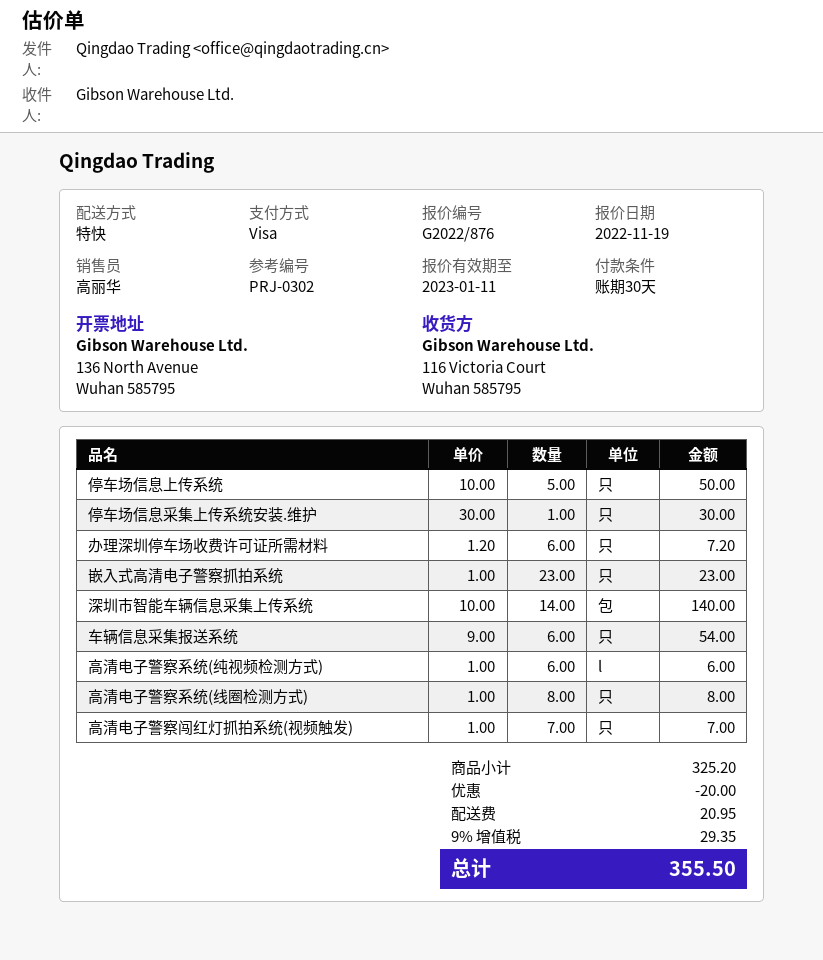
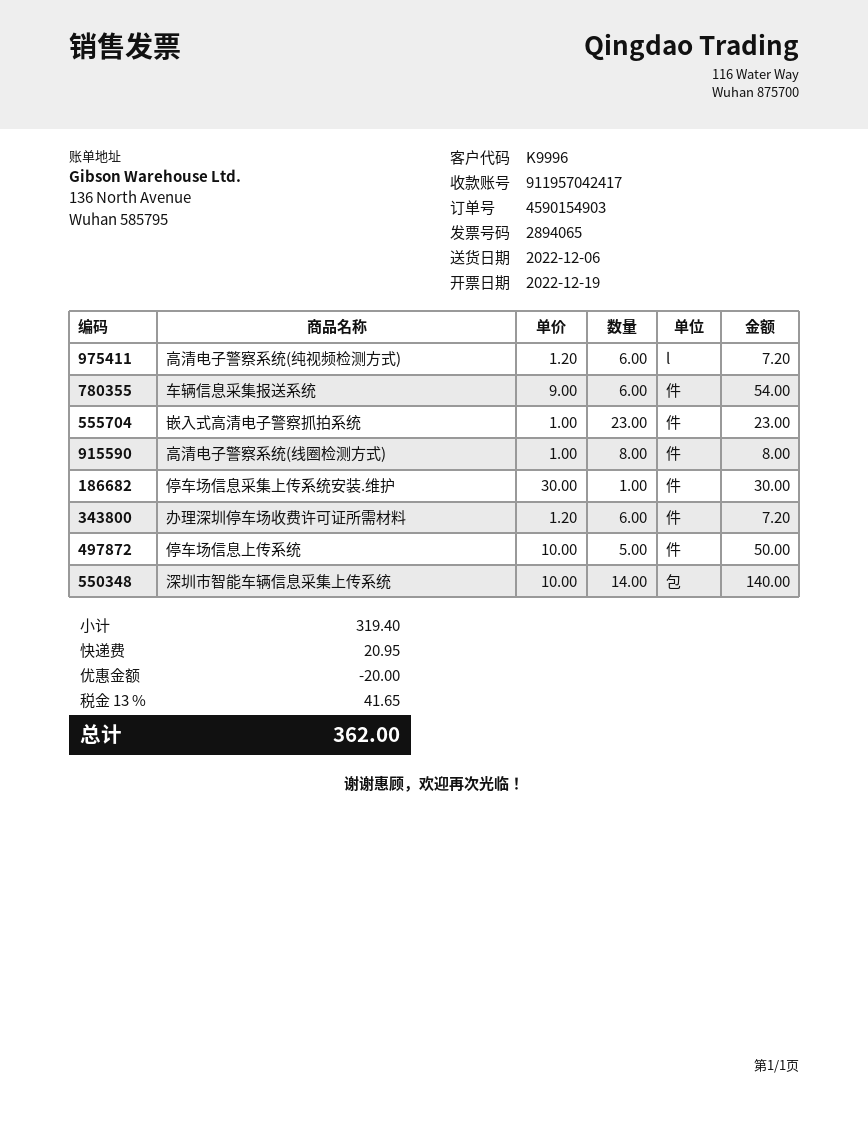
高清电子警察系统(纯视频检测方式): 6 x 1.00 = 6.00 -> 6 x 1.20 = 7.20
高清电子警察闯红灯抓拍系统(视频触发): 7 x 1.00 = 7.00 -> none
subtotal: 325.20 -> 319.40
tax: 9% = 29.35 -> 13% = 41.65
total: 355.50 -> 362.00

